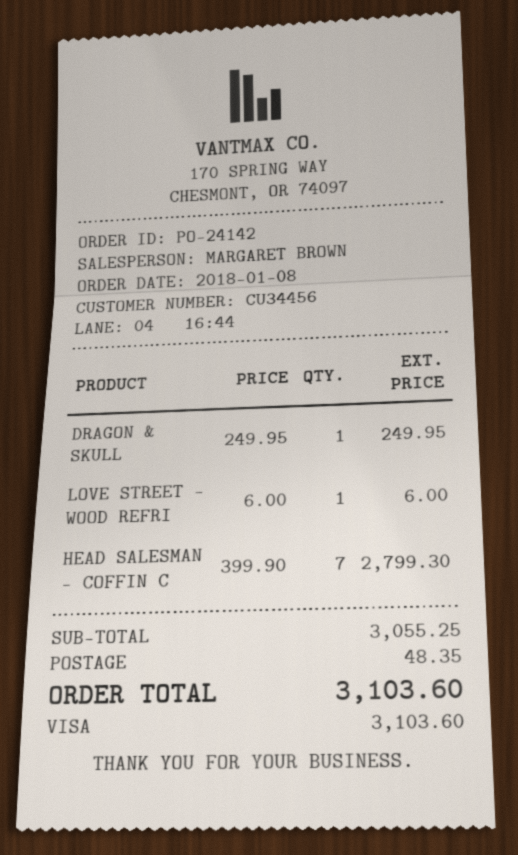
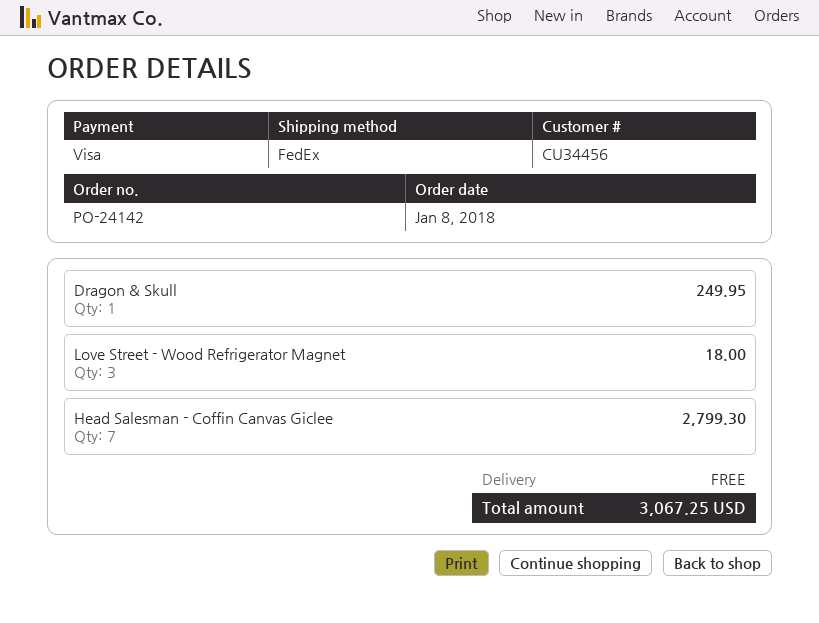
LOVE STREET - WOOD REFRI: 1 for 6.00 -> 3 for 18.00
shipping: 48.35 -> 0.00
total: 3103.60 -> 3067.25

